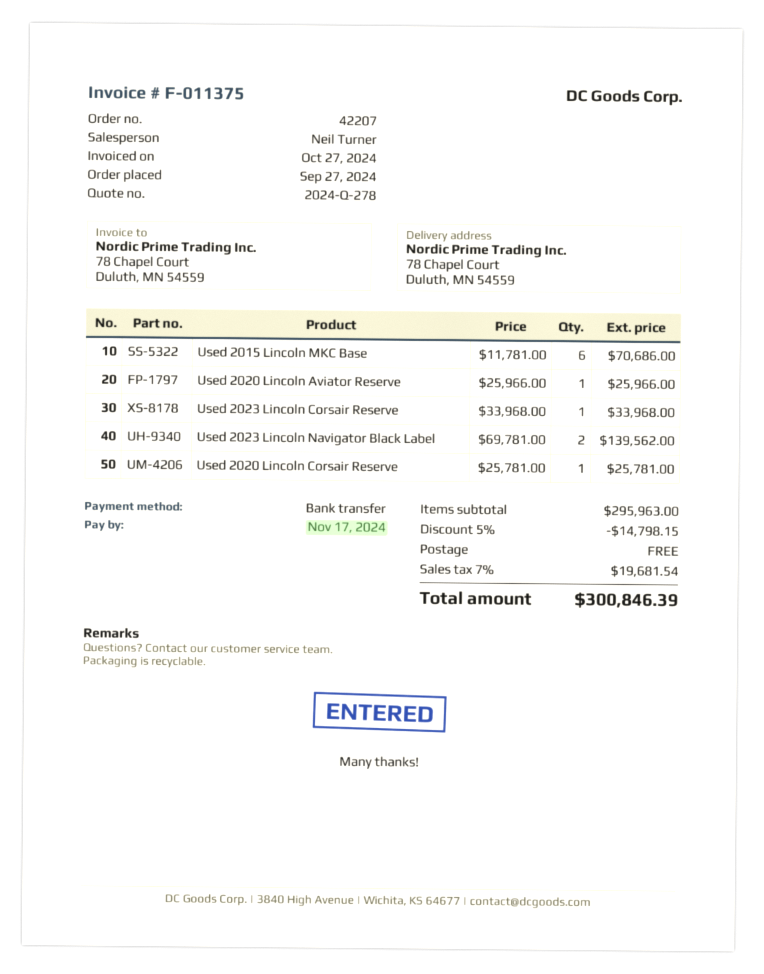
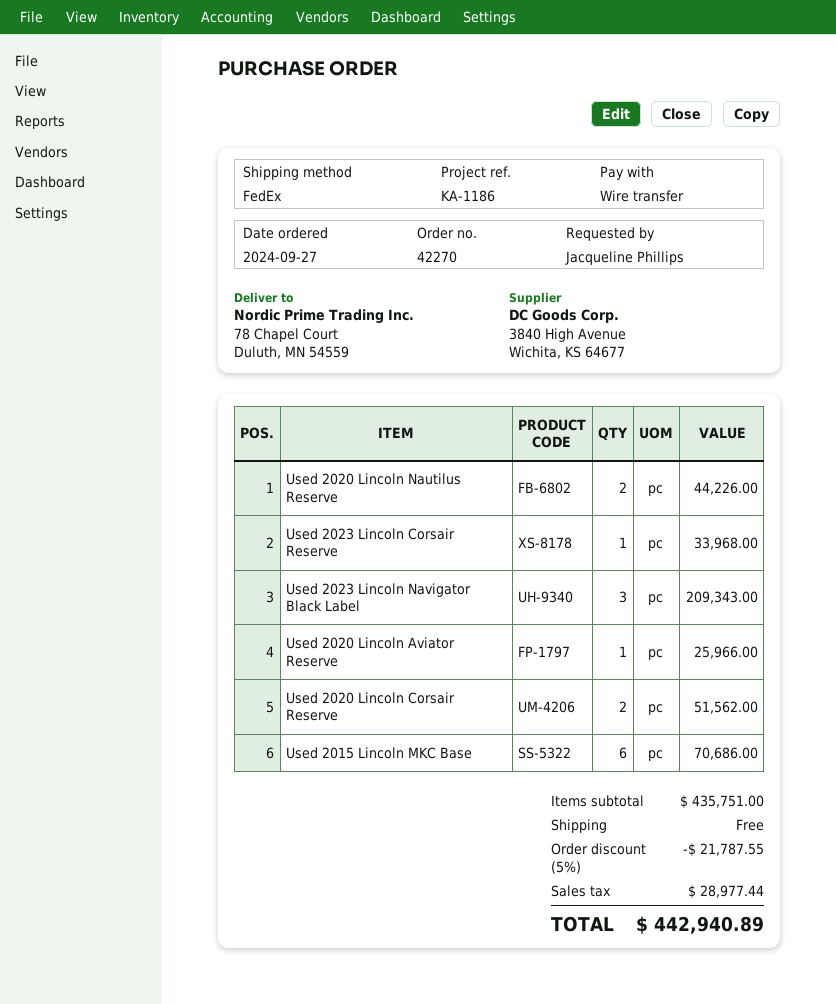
order number: 42207 -> 42270
Used 2023 Lincoln Navigator Black Label: 2 for 139562.00 -> 3 for 209343.00
Used 2020 Lincoln Corsair Reserve: 1 for 25781.00 -> 2 for 51562.00
Used 2020 Lincoln Nautilus Reserve: none -> 2 for 44226.00
subtotal: 295963.00 -> 435751.00
discount: 5% = 14798.15 -> 5% = 21787.55
tax: 19681.54 -> 28977.44
total: 300846.39 -> 442940.89

